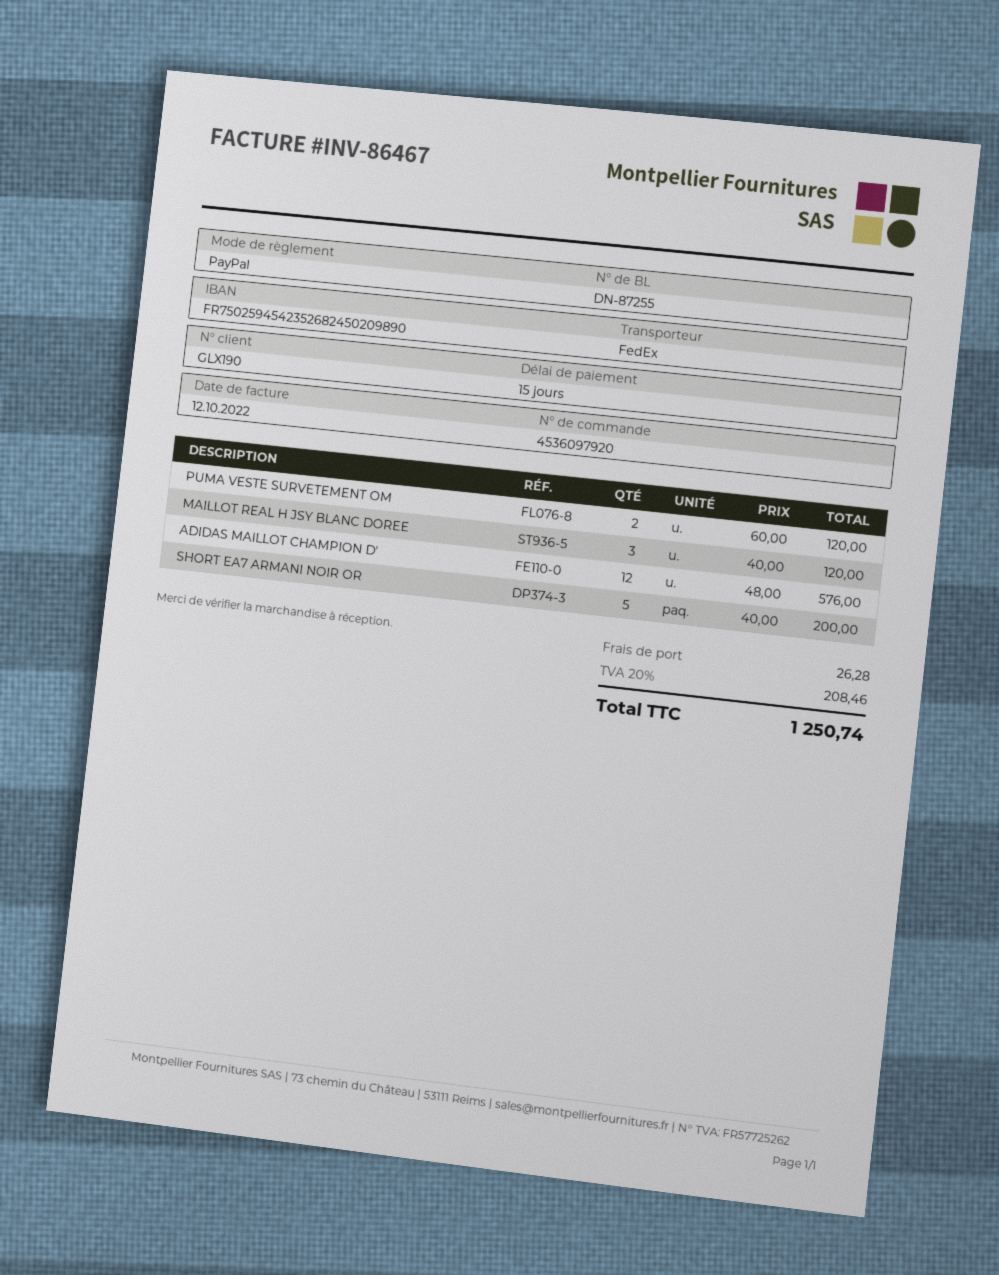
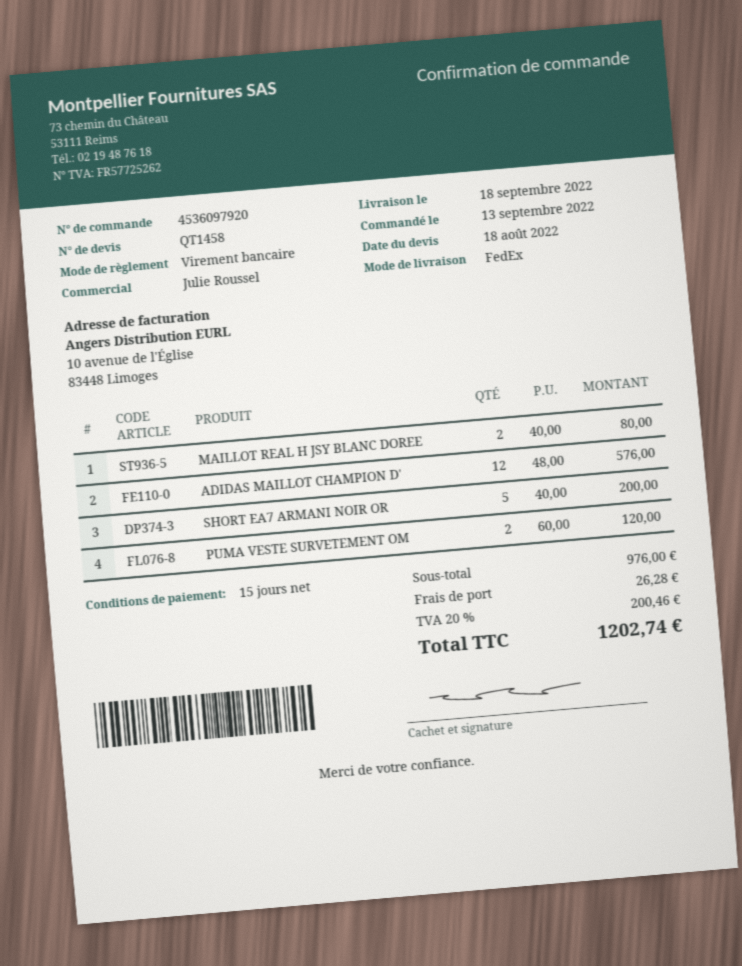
payment method: PayPal -> bank transfer
MAILLOT REAL H JSY BLANC DOREE: 3 x 40.00 = 120.00 -> 2 x 40.00 = 80.00
tax: 20% = 208.46 -> 20% = 200.46
total: 1250.74 -> 1202.74

